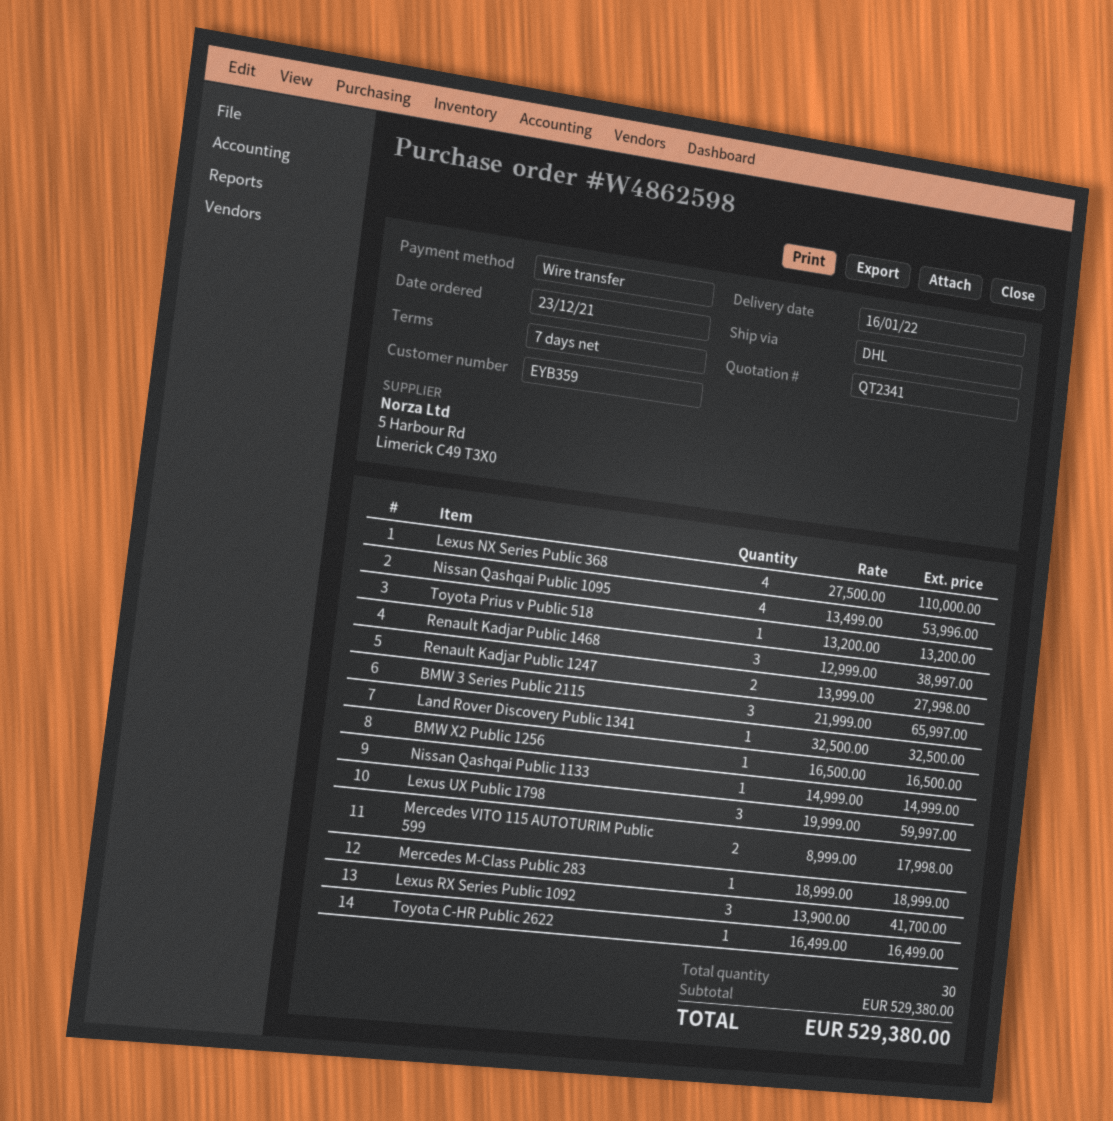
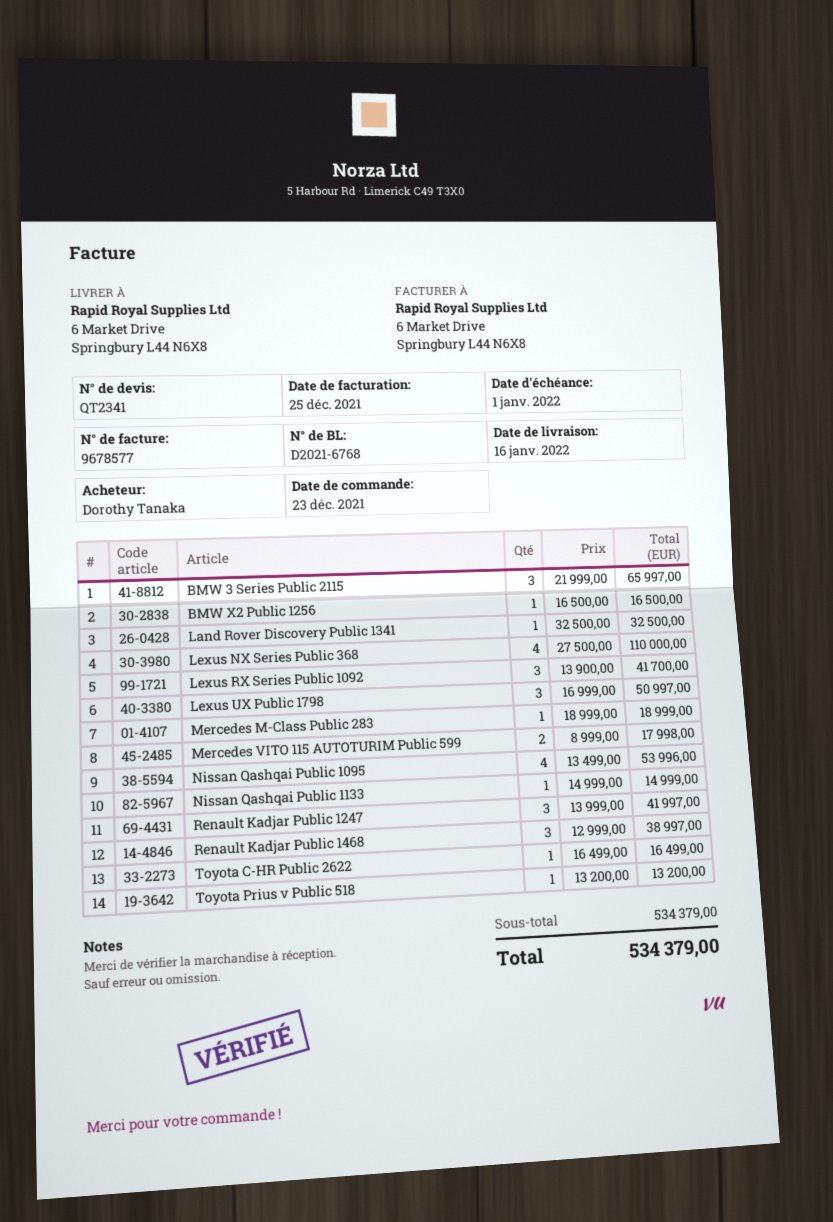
Renault Kadjar Public 1247: 2 x 13999.00 = 27998.00 -> 3 x 13999.00 = 41997.00
Lexus UX Public 1798: 3 x 19999.00 = 59997.00 -> 3 x 16999.00 = 50997.00
subtotal: 529380.00 -> 534379.00
total: 529380.00 -> 534379.00

